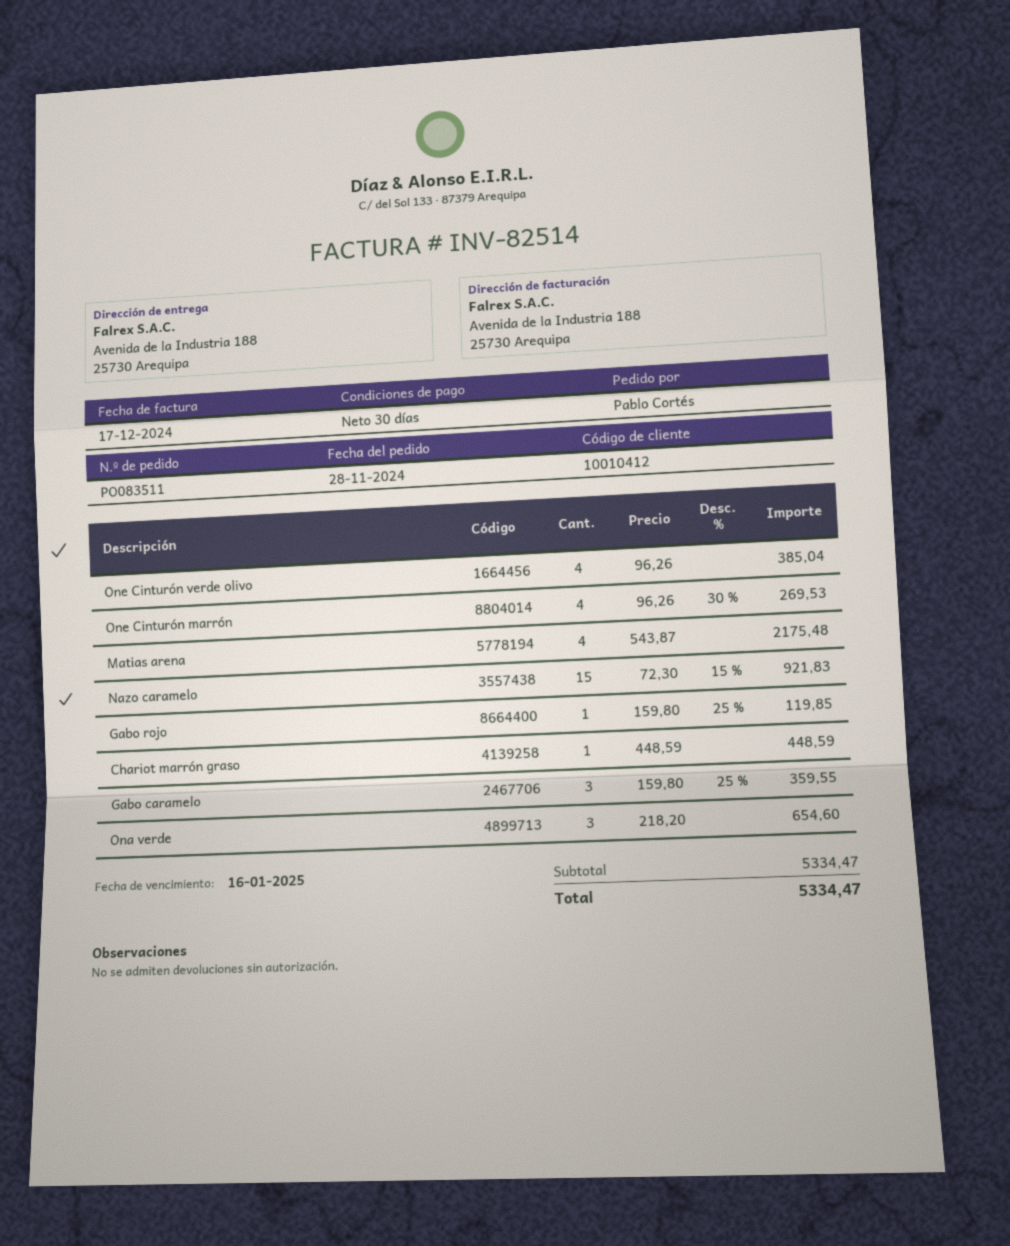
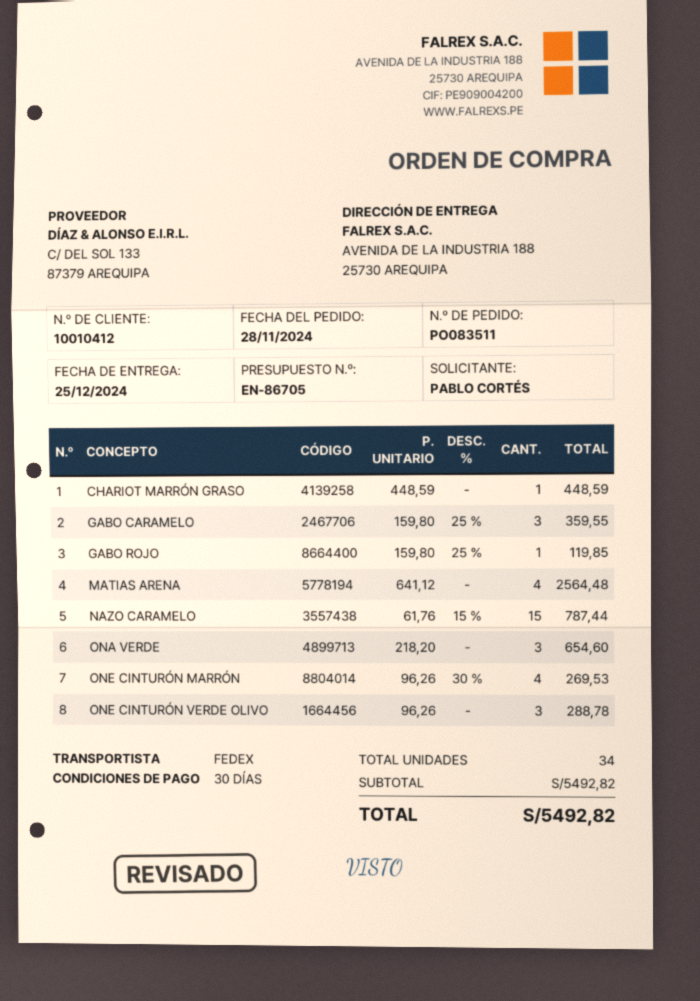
One Cinturón verde olivo: 4 x 96.26 = 385.04 -> 3 x 96.26 = 288.78
Matias arena: 4 x 543.87 = 2175.48 -> 4 x 641.12 = 2564.48
Nazo caramelo: 15 x 72.30 - 15% = 921.83 -> 15 x 61.76 - 15% = 787.44
subtotal: 5334.47 -> 5492.82
total: 5334.47 -> 5492.82

